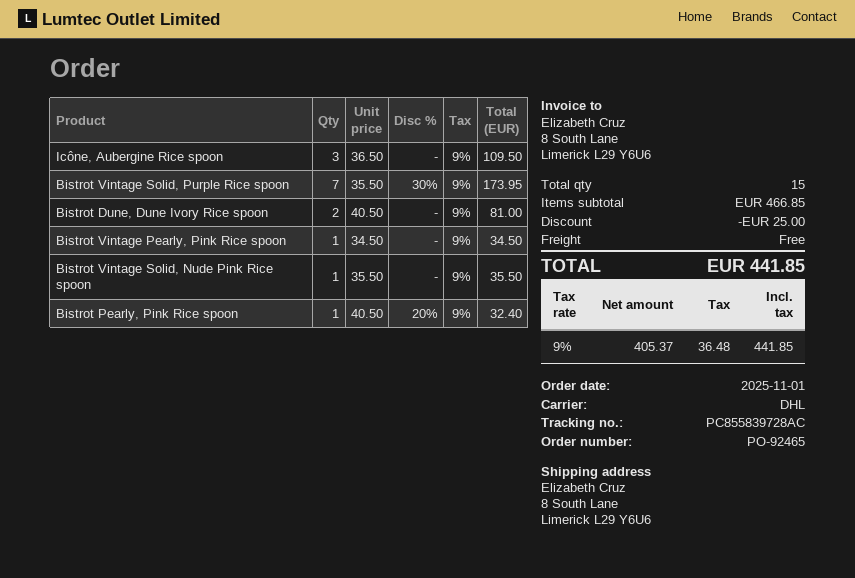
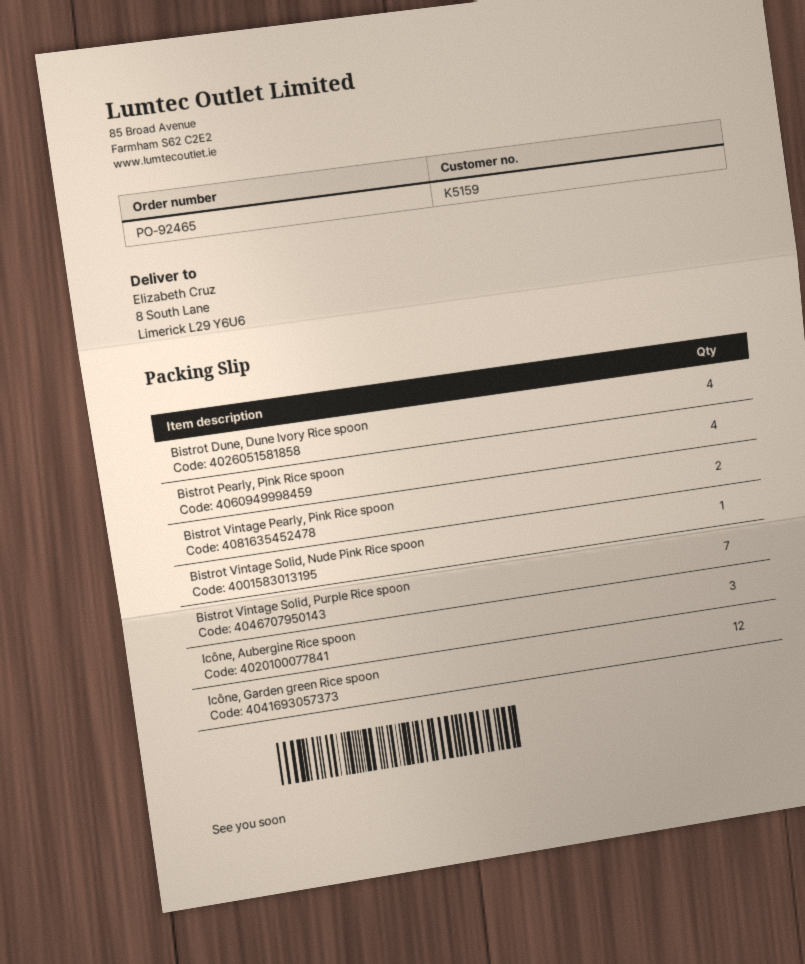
Bistrot Dune, Dune Ivory Rice spoon: 2 -> 4
Bistrot Vintage Pearly, Pink Rice spoon: 1 -> 2
Bistrot Pearly, Pink Rice spoon: 1 -> 4
Icône, Garden green Rice spoon: none -> 12

